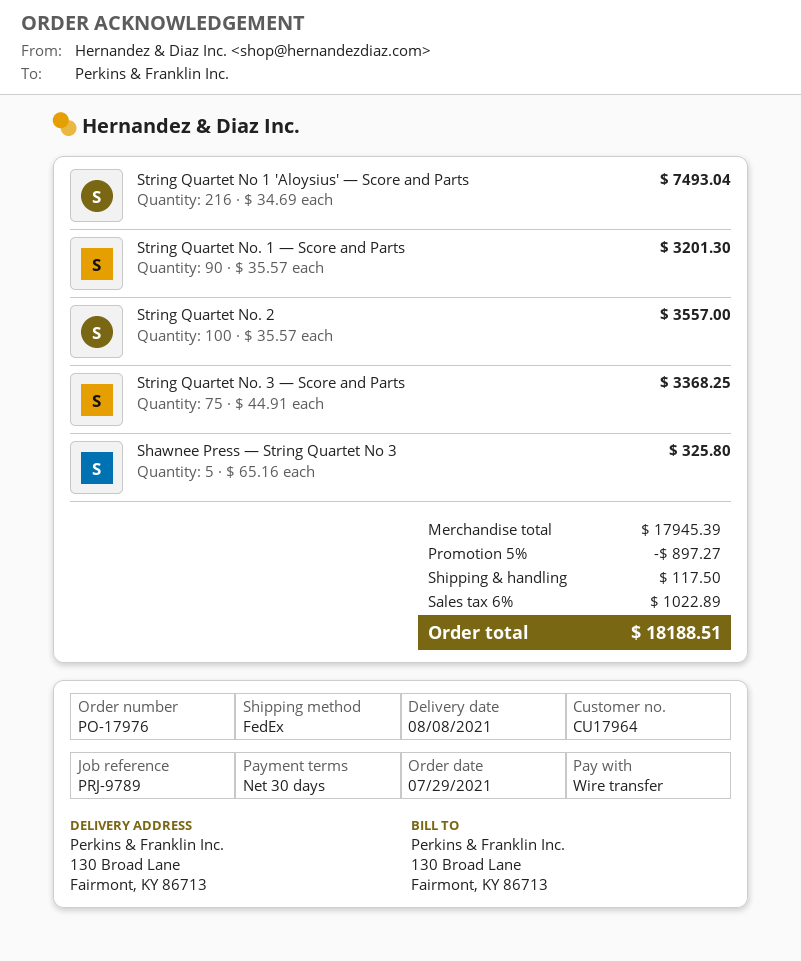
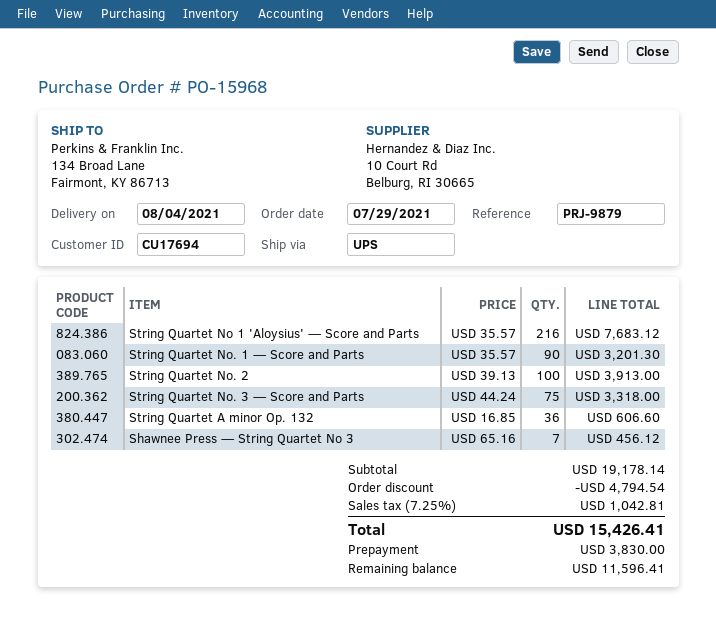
order number: PO-17976 -> PO-15968
delivery date: 2021-08-08 -> 2021-08-04
customer number: CU17964 -> CU17694
reference: PRJ-9789 -> PRJ-9879
shipping method: FedEx -> UPS
ship to: 130 Broad Lane, Fairmont, KY 86713 -> 134 Broad Lane, Fairmont, KY 86713
String Quartet No 1 'Aloysius' — Score and Parts: 216 x 34.69 = 7493.04 -> 216 x 35.57 = 7683.12
String Quartet No. 2: 100 x 35.57 = 3557.00 -> 100 x 39.13 = 3913.00
String Quartet No. 3 — Score and Parts: 75 x 44.91 = 3368.25 -> 75 x 44.24 = 3318.00
Shawnee Press — String Quartet No 3: 5 x 65.16 = 325.80 -> 7 x 65.16 = 456.12
String Quartet A minor Op. 132: none -> 36 x 16.85 = 606.60
subtotal: 17945.39 -> 19178.14
discount: 897.27 -> 4794.54
shipping: 117.50 -> none
tax: 6% = 1022.89 -> 7.25% = 1042.81
total: 18188.51 -> 15426.41

